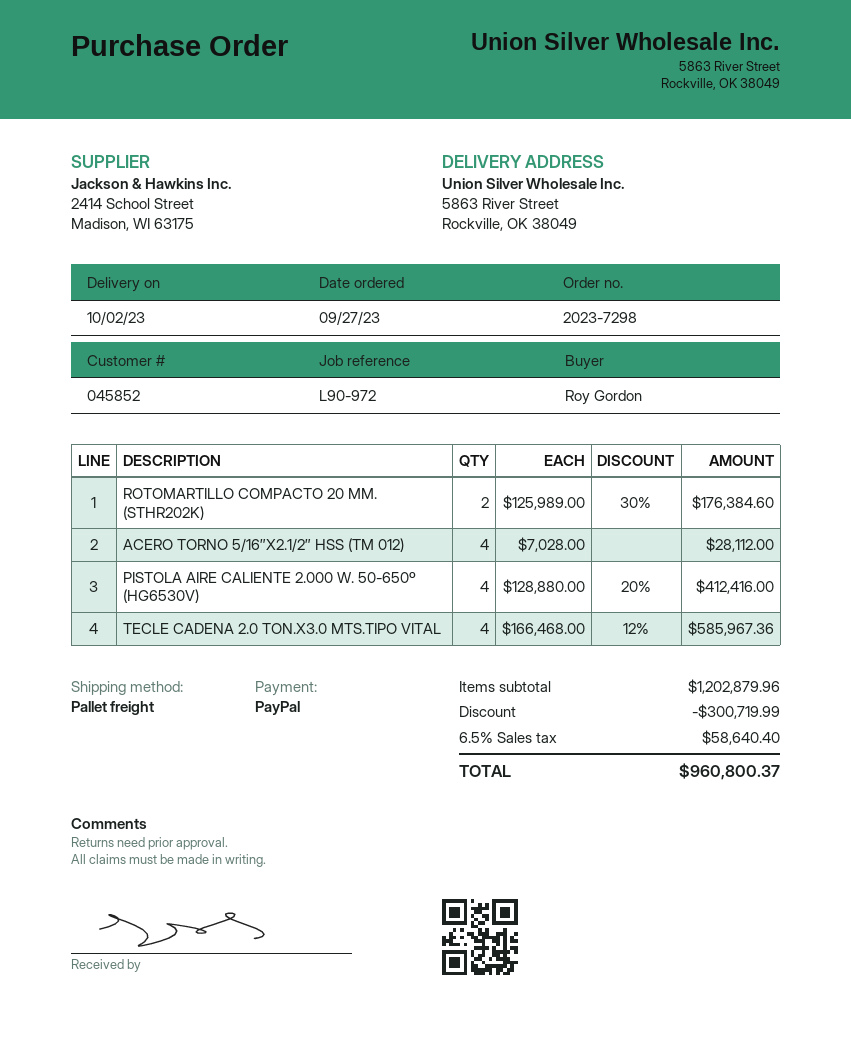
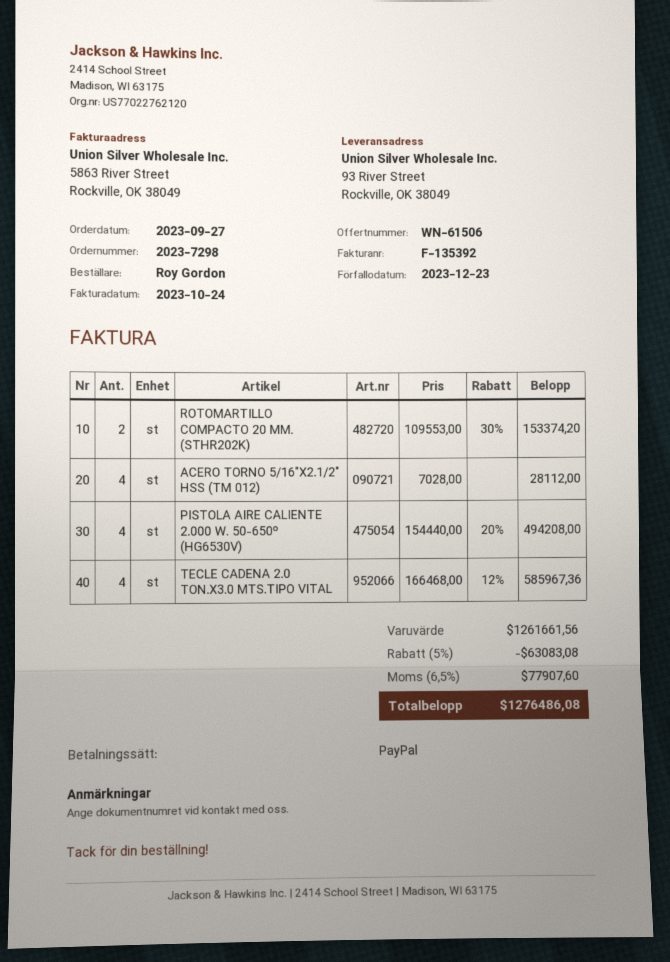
ship to: 5863 River Street, Rockville, OK 38049 -> 93 River Street, Rockville, OK 38049
ROTOMARTILLO COMPACTO 20 MM. (STHR202K): 2 x 125989.00 - 30% = 176384.60 -> 2 x 109553.00 - 30% = 153374.20
PISTOLA AIRE CALIENTE 2.000 W. 50-650º (HG6530V): 4 x 128880.00 - 20% = 412416.00 -> 4 x 154440.00 - 20% = 494208.00
subtotal: 1202879.96 -> 1261661.56
discount: 300719.99 -> 63083.08
tax: 6.5% = 58640.40 -> 6.5% = 77907.60
total: 960800.37 -> 1276486.08

